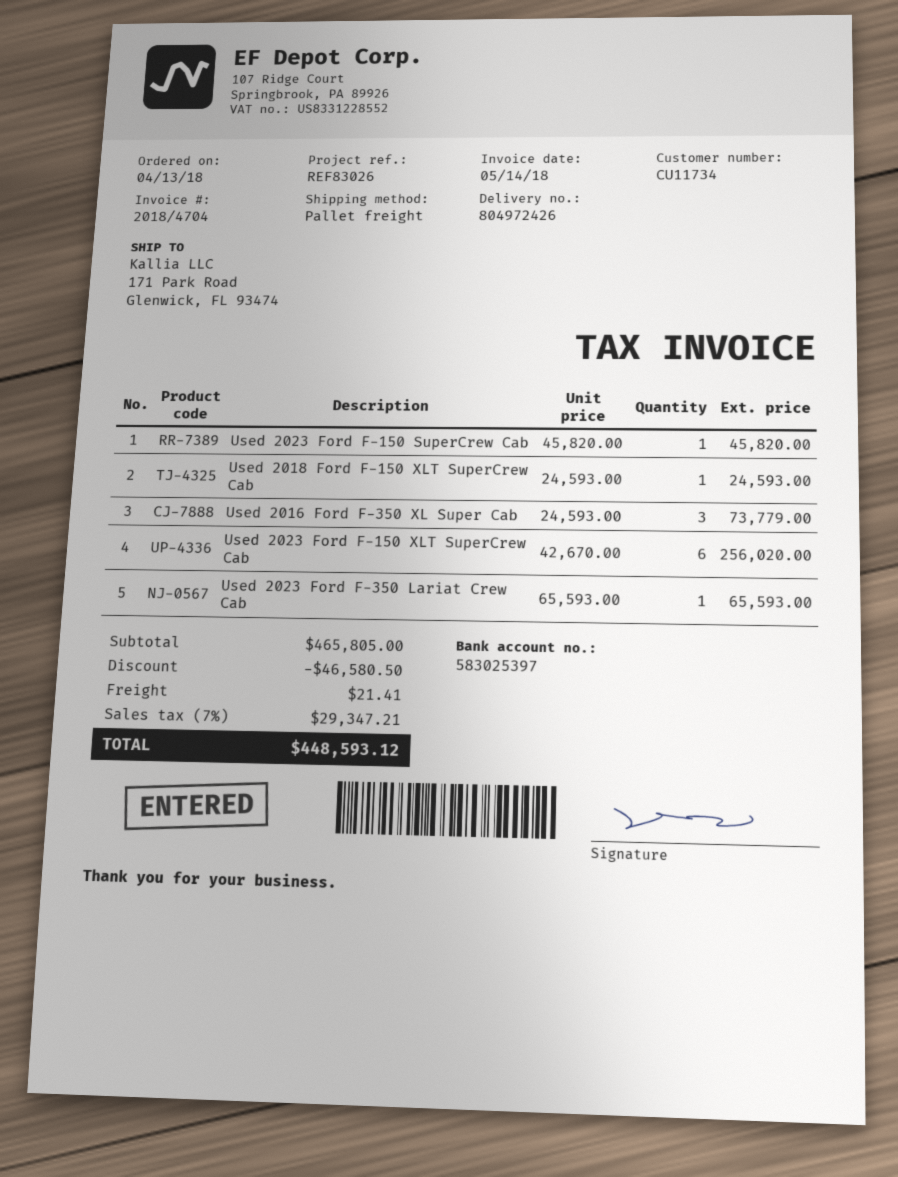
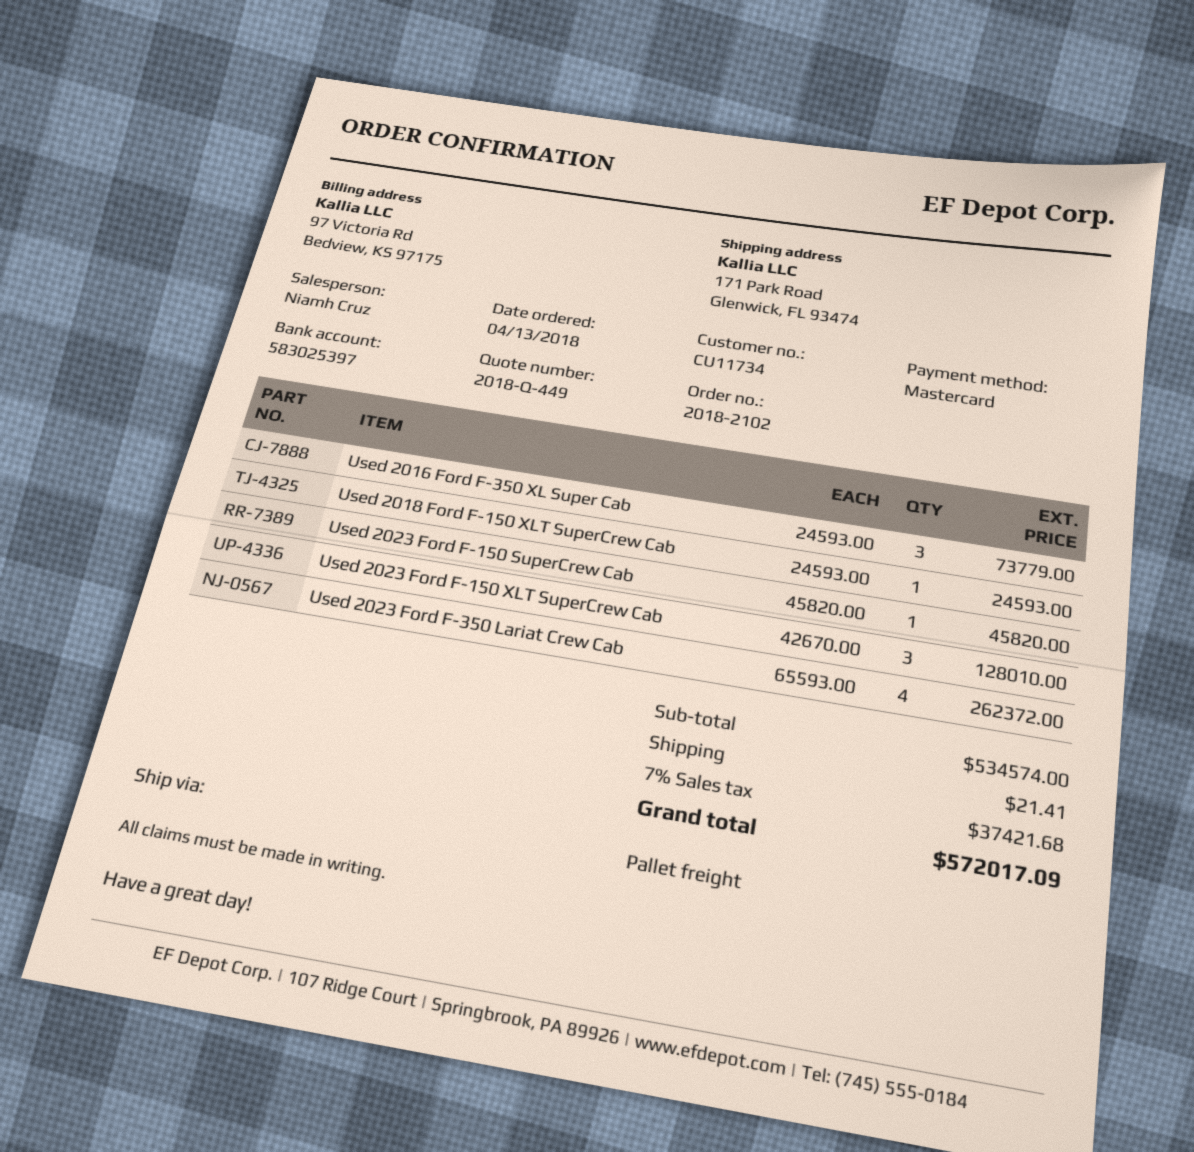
Used 2023 Ford F-150 XLT SuperCrew Cab: 6 x 42670.00 = 256020.00 -> 3 x 42670.00 = 128010.00
Used 2023 Ford F-350 Lariat Crew Cab: 1 x 65593.00 = 65593.00 -> 4 x 65593.00 = 262372.00
subtotal: 465805.00 -> 534574.00
discount: 46580.50 -> none
tax: 7% = 29347.21 -> 7% = 37421.68
total: 448593.12 -> 572017.09

